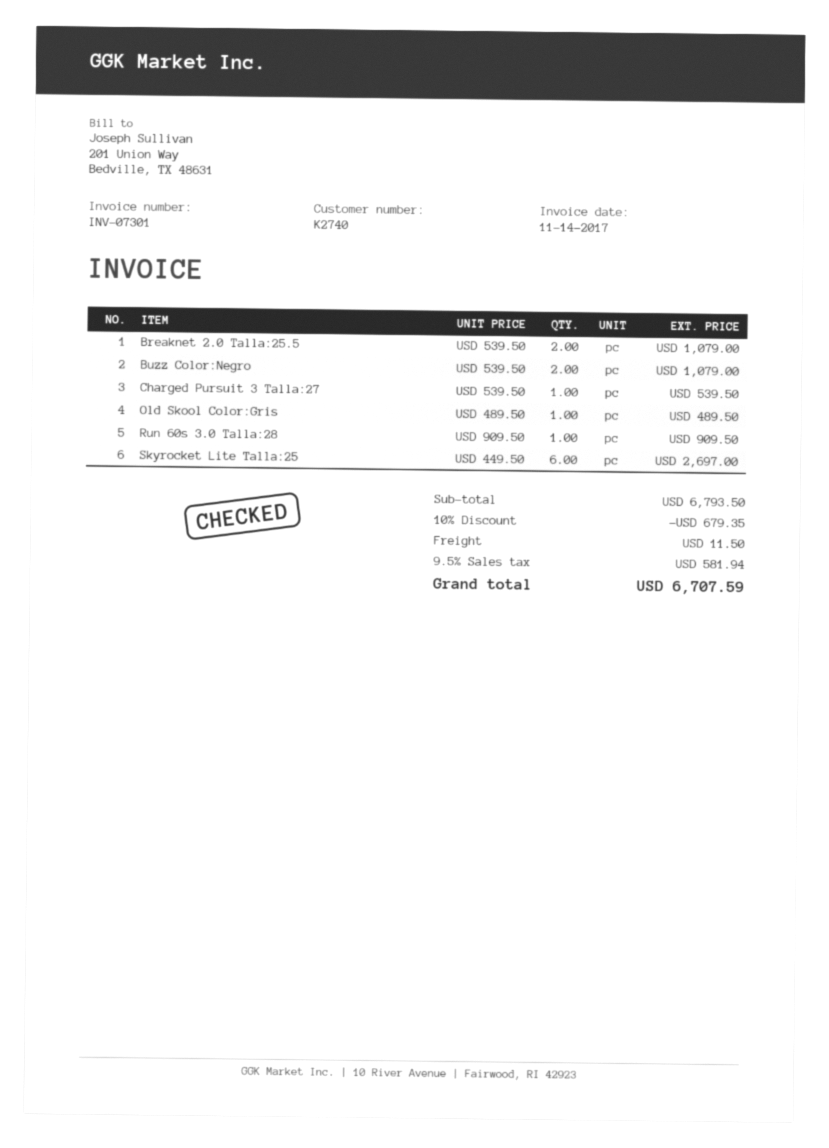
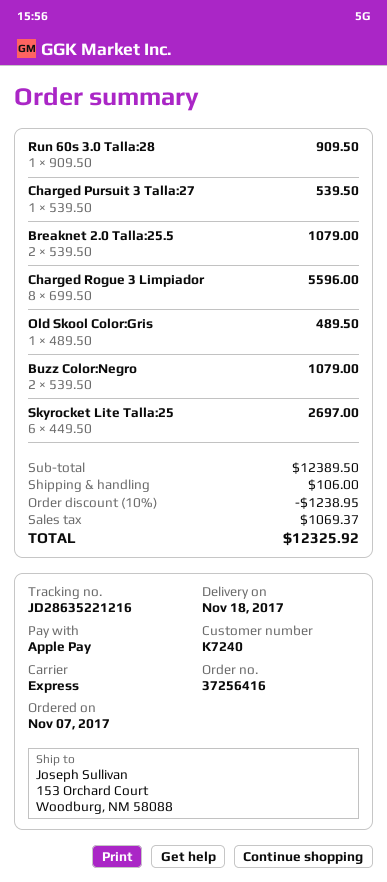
customer number: K2740 -> K7240
Charged Rogue 3 Limpiador: none -> 8 x 699.50 = 5596.00
subtotal: 6793.50 -> 12389.50
discount: 10% = 679.35 -> 10% = 1238.95
shipping: 11.50 -> 106.00
tax: 581.94 -> 1069.37
total: 6707.59 -> 12325.92

